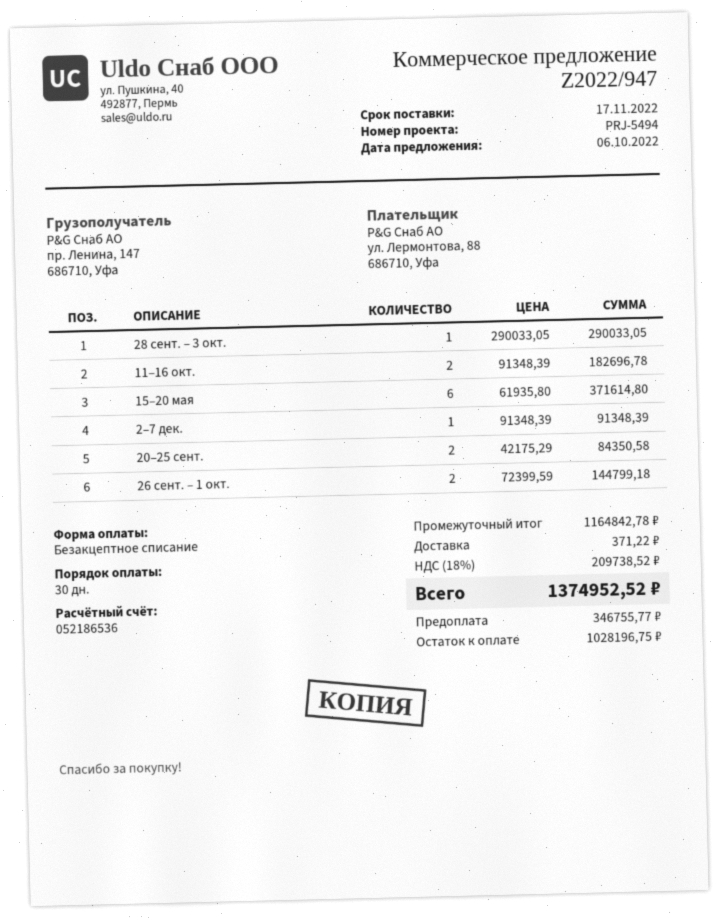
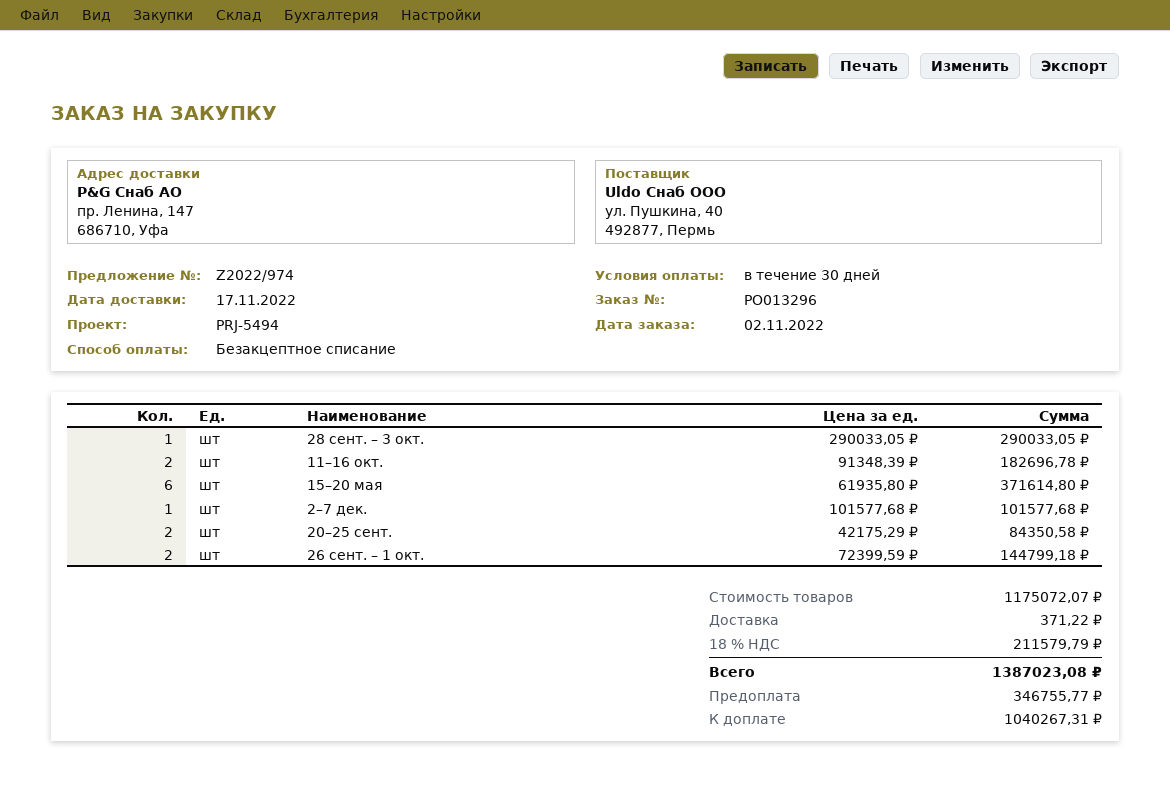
quote number: Z2022/947 -> Z2022/974
2–7 дек.: 1 x 91348.39 = 91348.39 -> 1 x 101577.68 = 101577.68
subtotal: 1164842.78 -> 1175072.07
tax: 18% = 209738.52 -> 18% = 211579.79
total: 1374952.52 -> 1387023.08
balance: 1028196.75 -> 1040267.31

